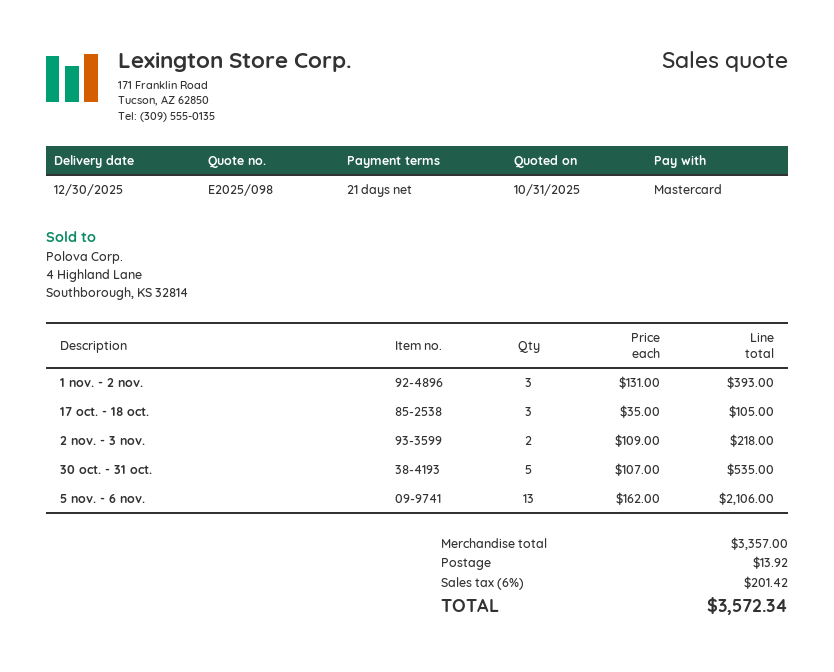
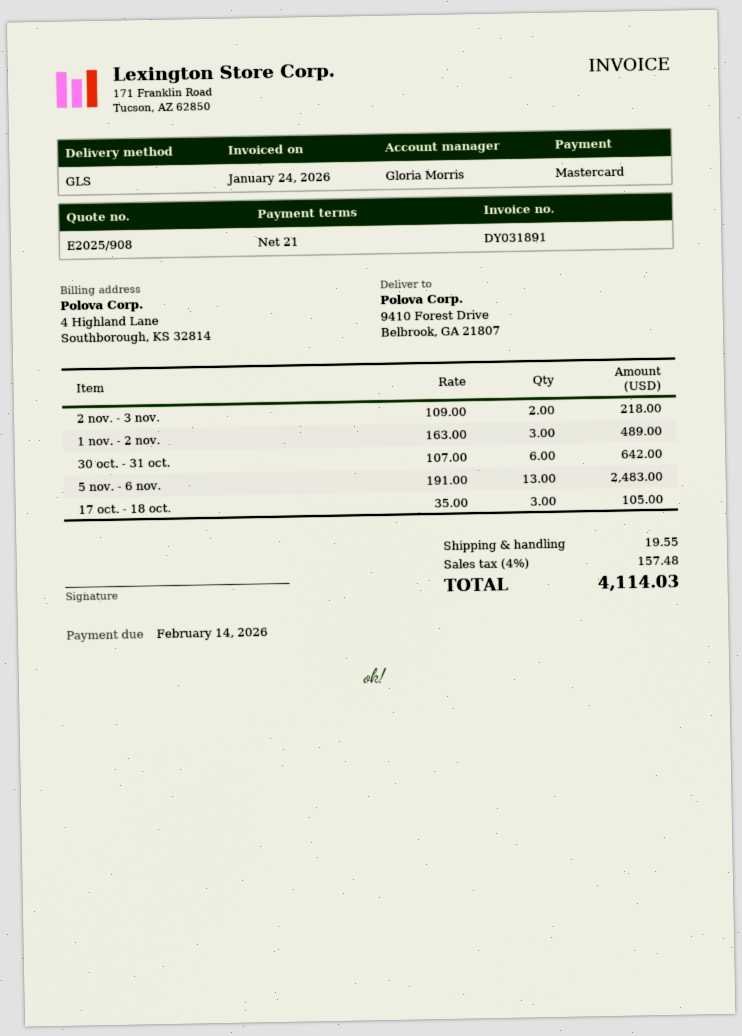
quote number: E2025/098 -> E2025/908
1 nov. - 2 nov.: 3 x 131.00 = 393.00 -> 3 x 163.00 = 489.00
30 oct. - 31 oct.: 5 x 107.00 = 535.00 -> 6 x 107.00 = 642.00
5 nov. - 6 nov.: 13 x 162.00 = 2106.00 -> 13 x 191.00 = 2483.00
shipping: 13.92 -> 19.55
tax: 6% = 201.42 -> 4% = 157.48
total: 3572.34 -> 4114.03

